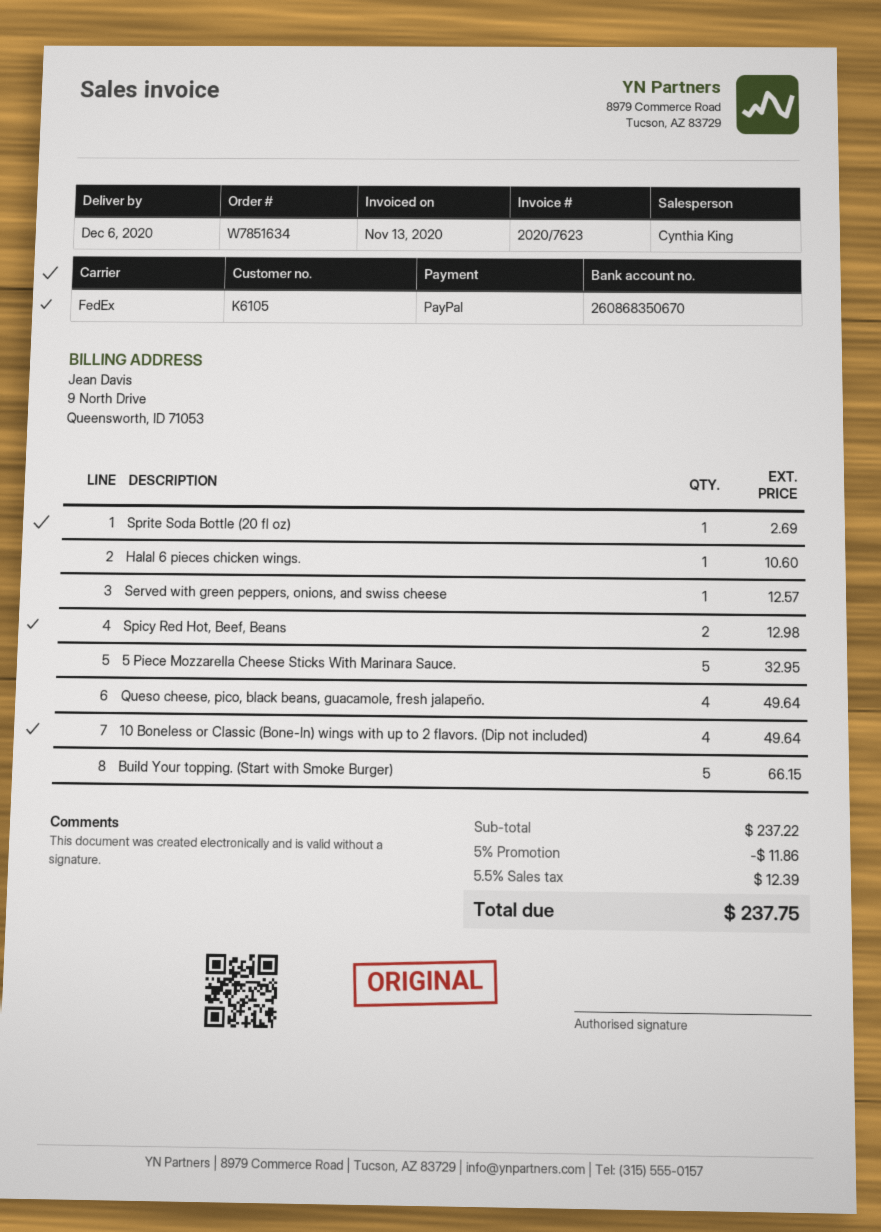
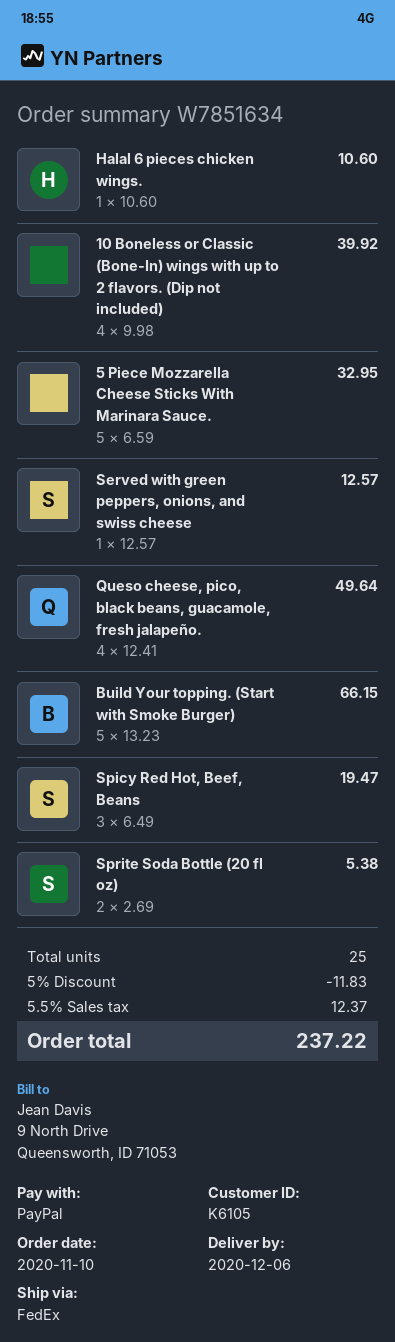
Sprite Soda Bottle (20 fl oz): 1 for 2.69 -> 2 for 5.38
Spicy Red Hot, Beef, Beans: 2 for 12.98 -> 3 for 19.47
10 Boneless or Classic (Bone-In) wings with up to 2 flavors. (Dip not included): 4 for 49.64 -> 4 for 39.92
discount: 5% = 11.86 -> 5% = 11.83
tax: 5.5% = 12.39 -> 5.5% = 12.37
total: 237.75 -> 237.22

